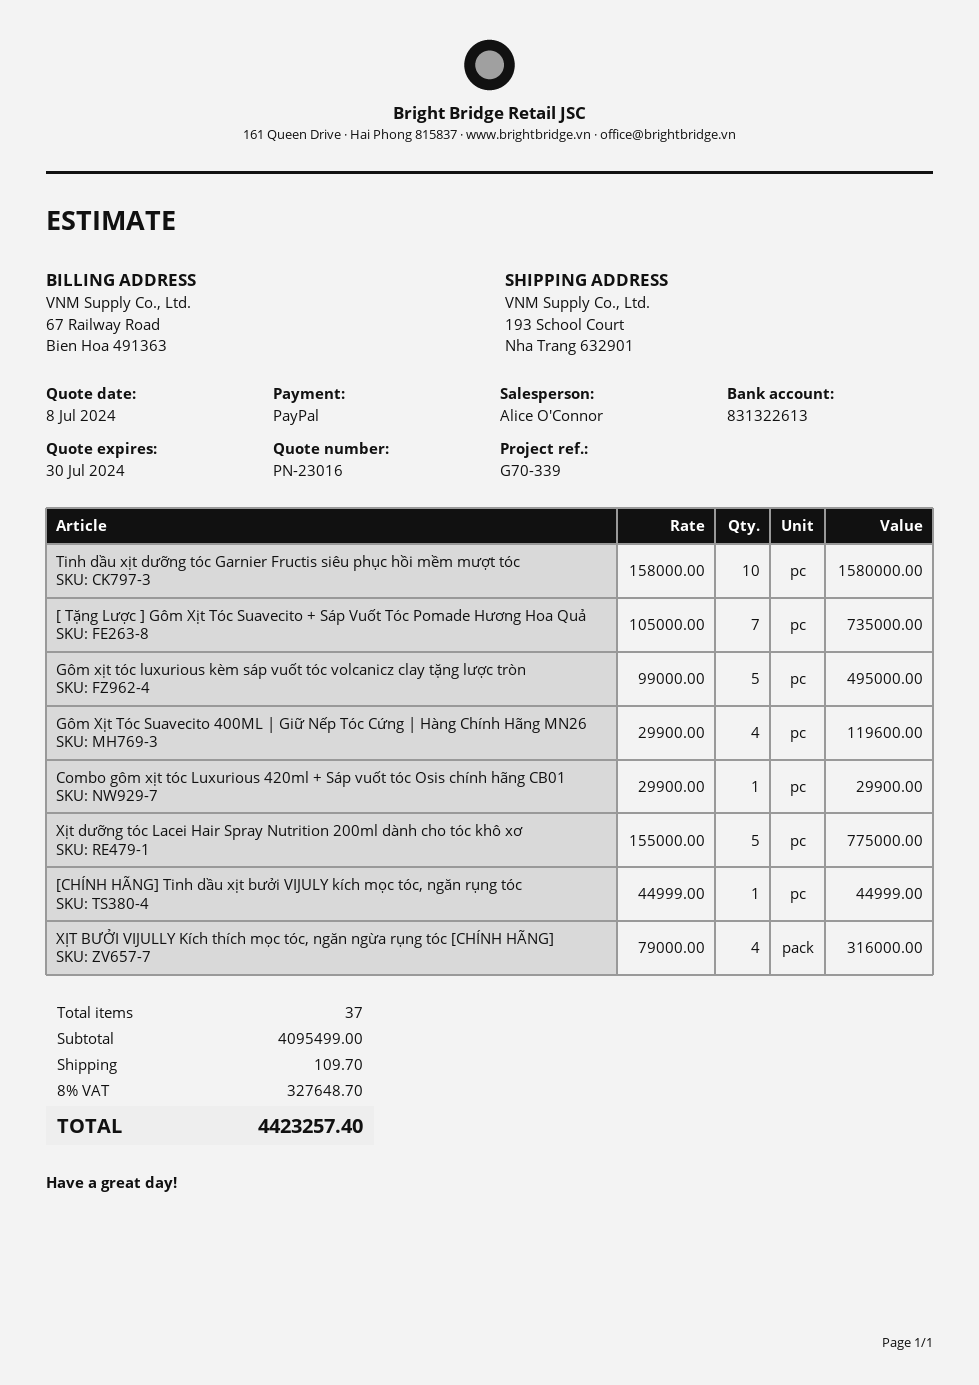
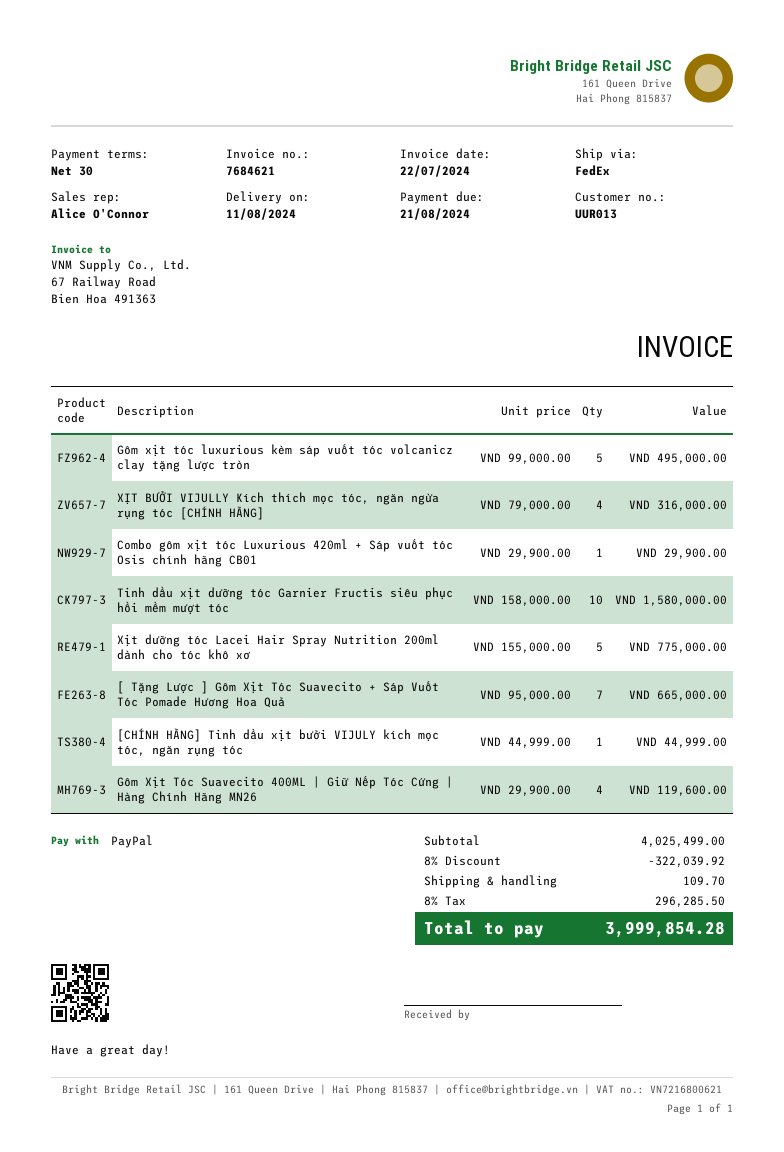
[ Tặng Lược ] Gôm Xịt Tóc Suavecito + Sáp Vuốt Tóc Pomade Hương Hoa Quả: 7 x 105000.00 = 735000.00 -> 7 x 95000.00 = 665000.00
subtotal: 4095499.00 -> 4025499.00
discount: none -> 8% = 322039.92
tax: 8% = 327648.70 -> 8% = 296285.50
total: 4423257.40 -> 3999854.28

